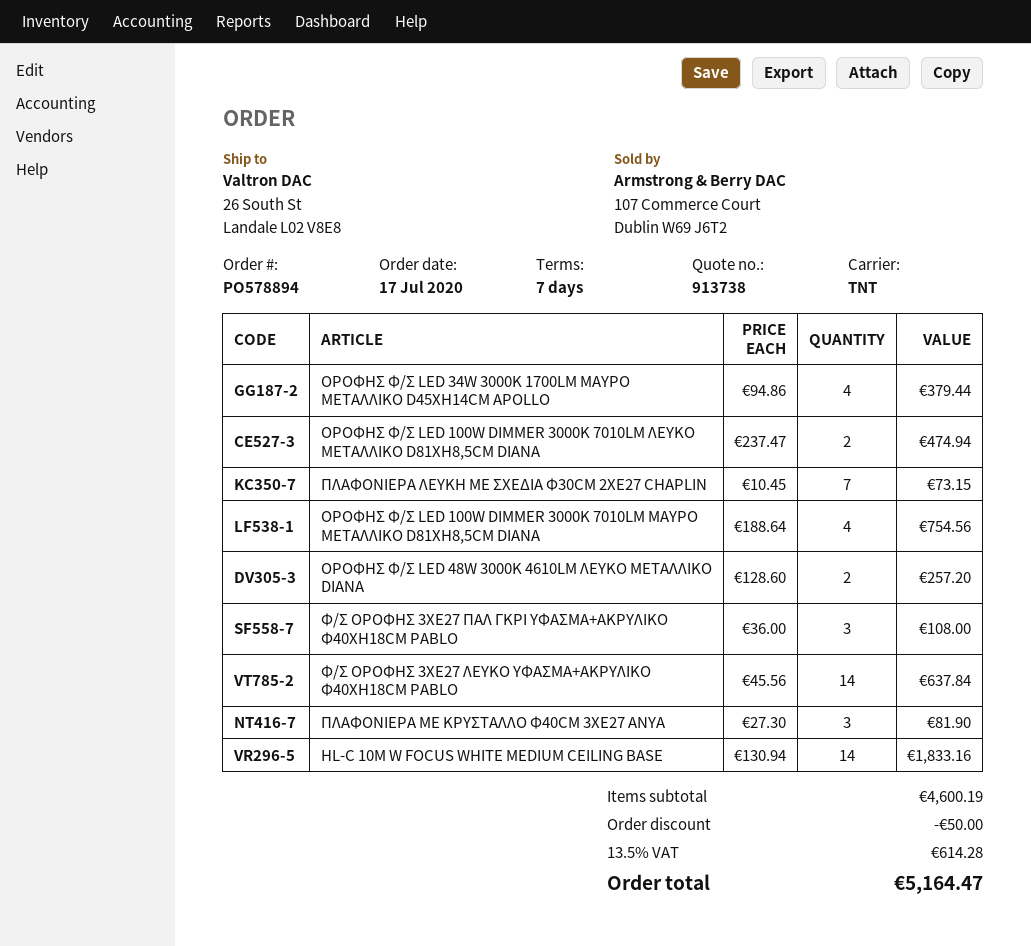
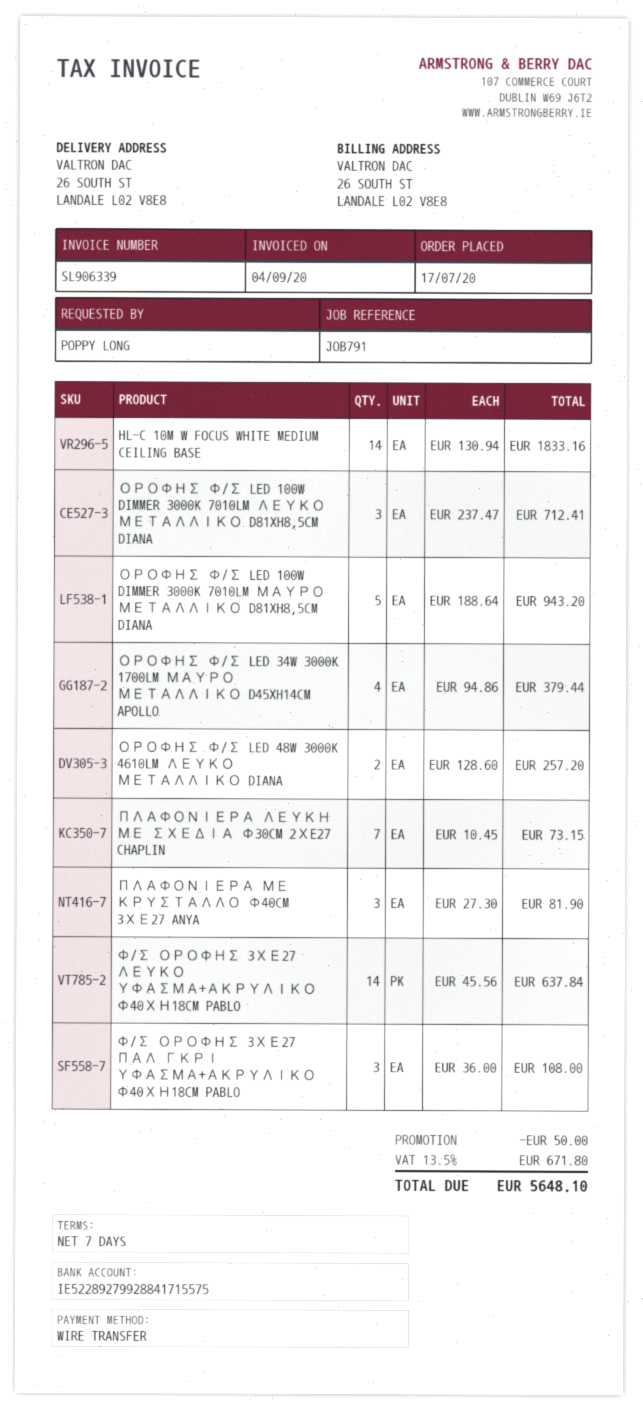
ΟΡΟΦΗΣ Φ/Σ LED 100W DIMMER 3000K 7010LM ΛΕΥΚΟ ΜΕΤΑΛΛΙΚΟ D81XH8,5CM DIANA: 2 x 237.47 = 474.94 -> 3 x 237.47 = 712.41
ΟΡΟΦΗΣ Φ/Σ LED 100W DIMMER 3000K 7010LM ΜΑΥΡΟ ΜΕΤΑΛΛΙΚΟ D81XH8,5CM DIANA: 4 x 188.64 = 754.56 -> 5 x 188.64 = 943.20
tax: 13.5% = 614.28 -> 13.5% = 671.80
total: 5164.47 -> 5648.10

